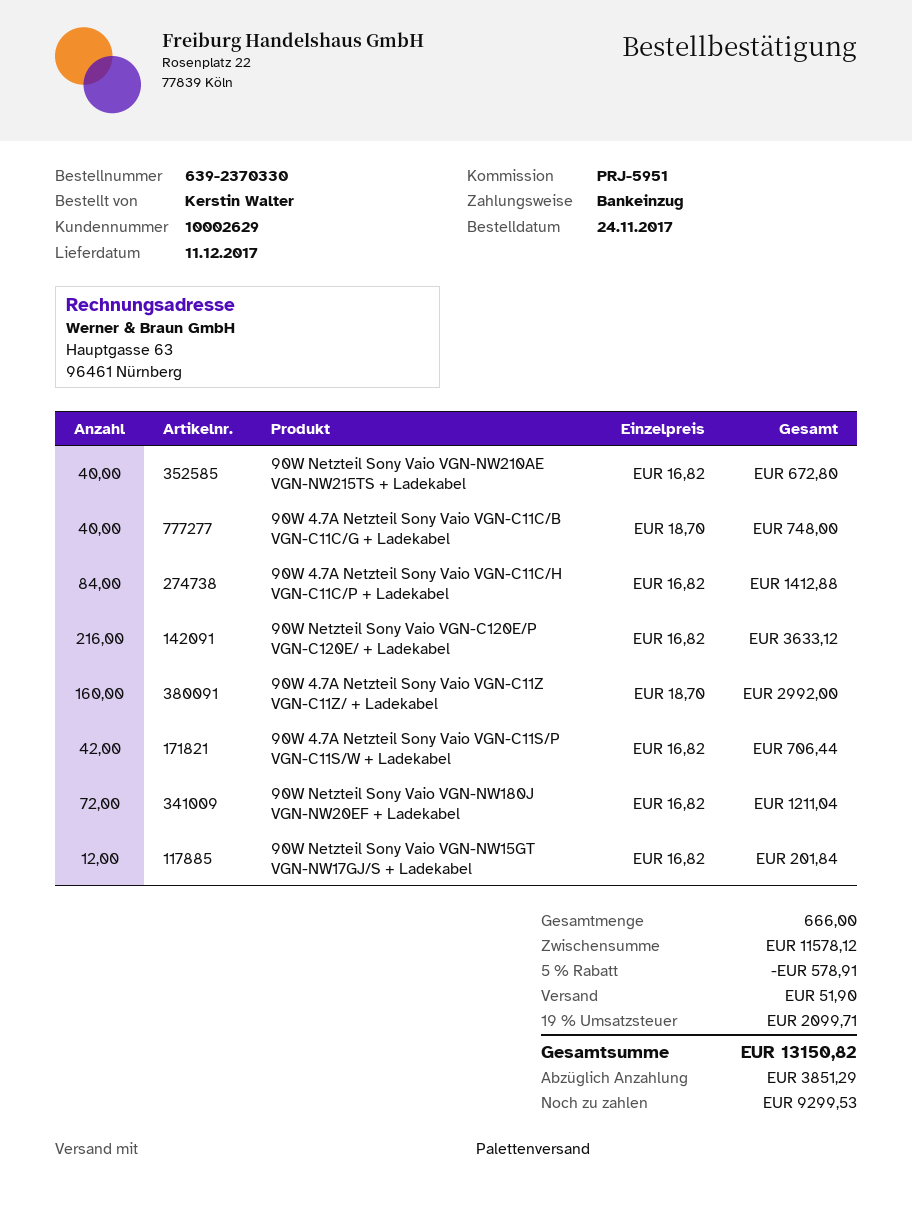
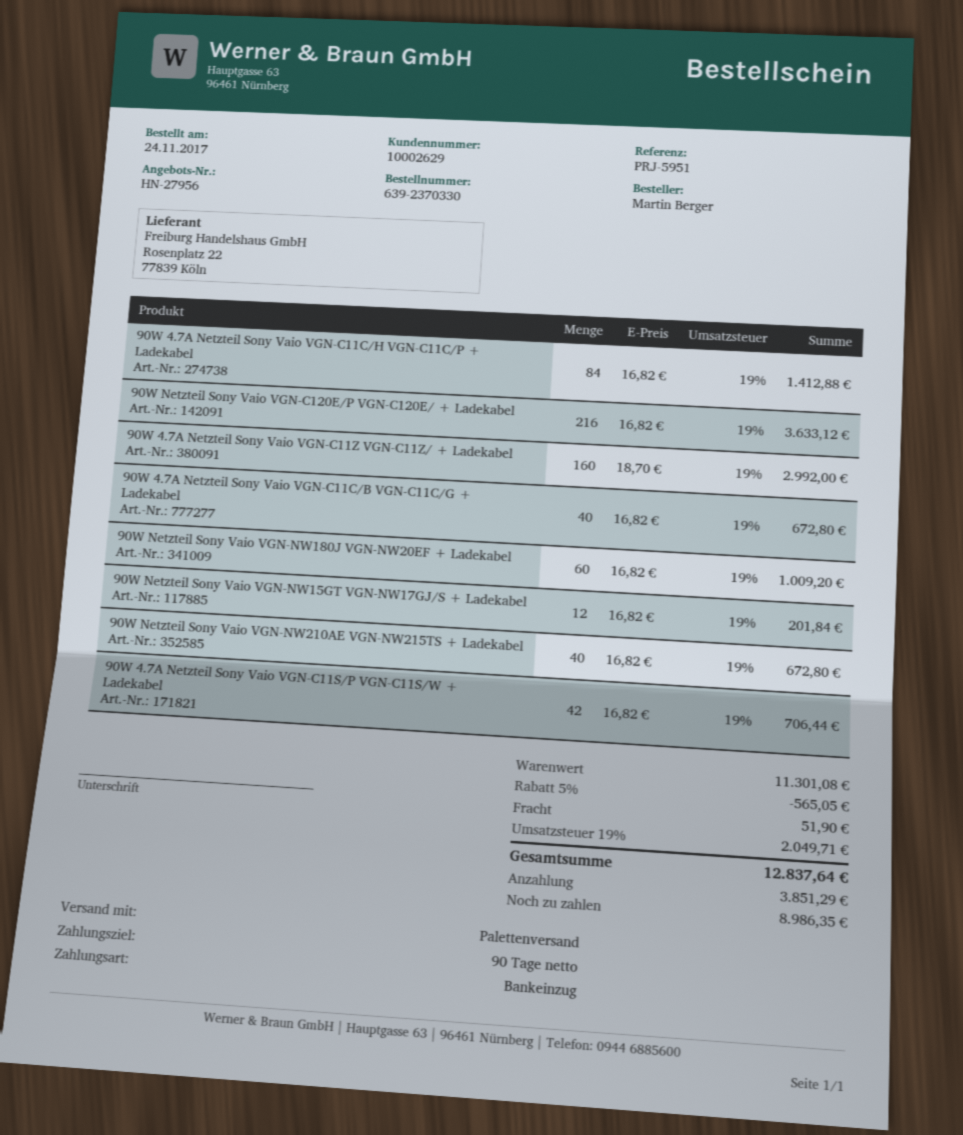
ordered by: Kerstin Walter -> Martin Berger
90W 4.7A Netzteil Sony Vaio VGN-C11C/B VGN-C11C/G + Ladekabel: 40 x 18.70 = 748.00 -> 40 x 16.82 = 672.80
90W Netzteil Sony Vaio VGN-NW180J VGN-NW20EF + Ladekabel: 72 x 16.82 = 1211.04 -> 60 x 16.82 = 1009.20
subtotal: 11578.12 -> 11301.08
discount: 5% = 578.91 -> 5% = 565.05
tax: 19% = 2099.71 -> 19% = 2049.71
total: 13150.82 -> 12837.64
balance: 9299.53 -> 8986.35

